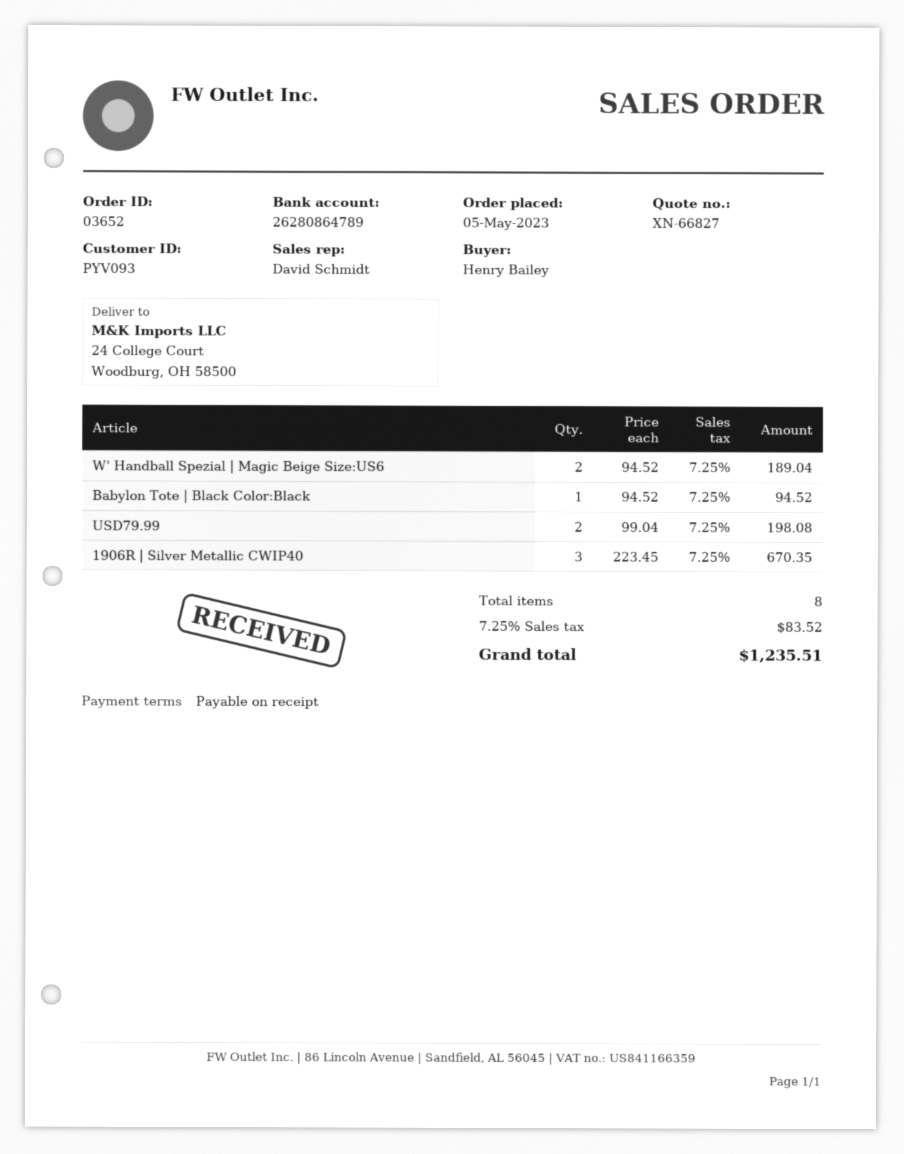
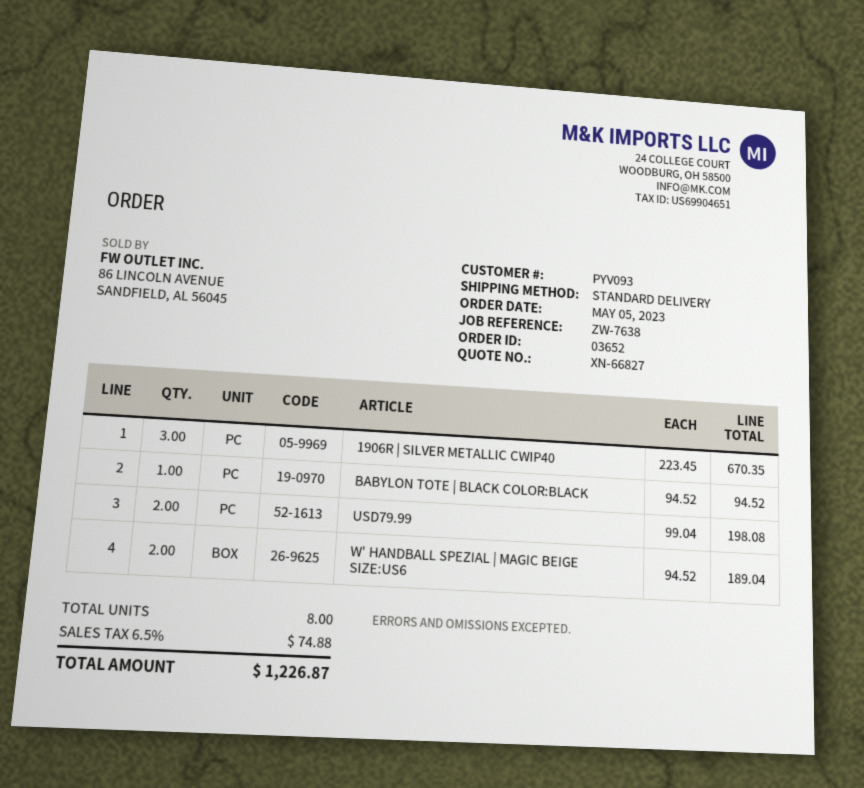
tax: 7.25% = 83.52 -> 6.5% = 74.88
total: 1235.51 -> 1226.87

